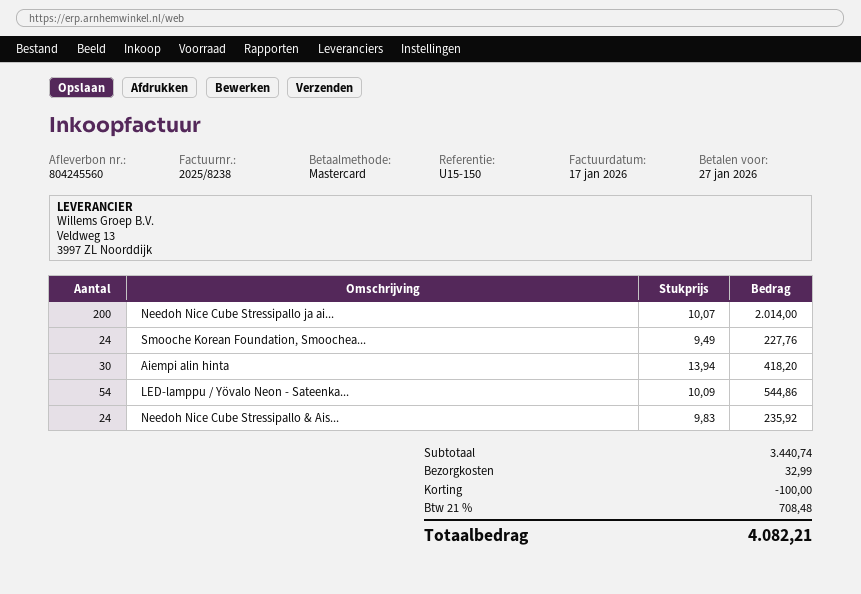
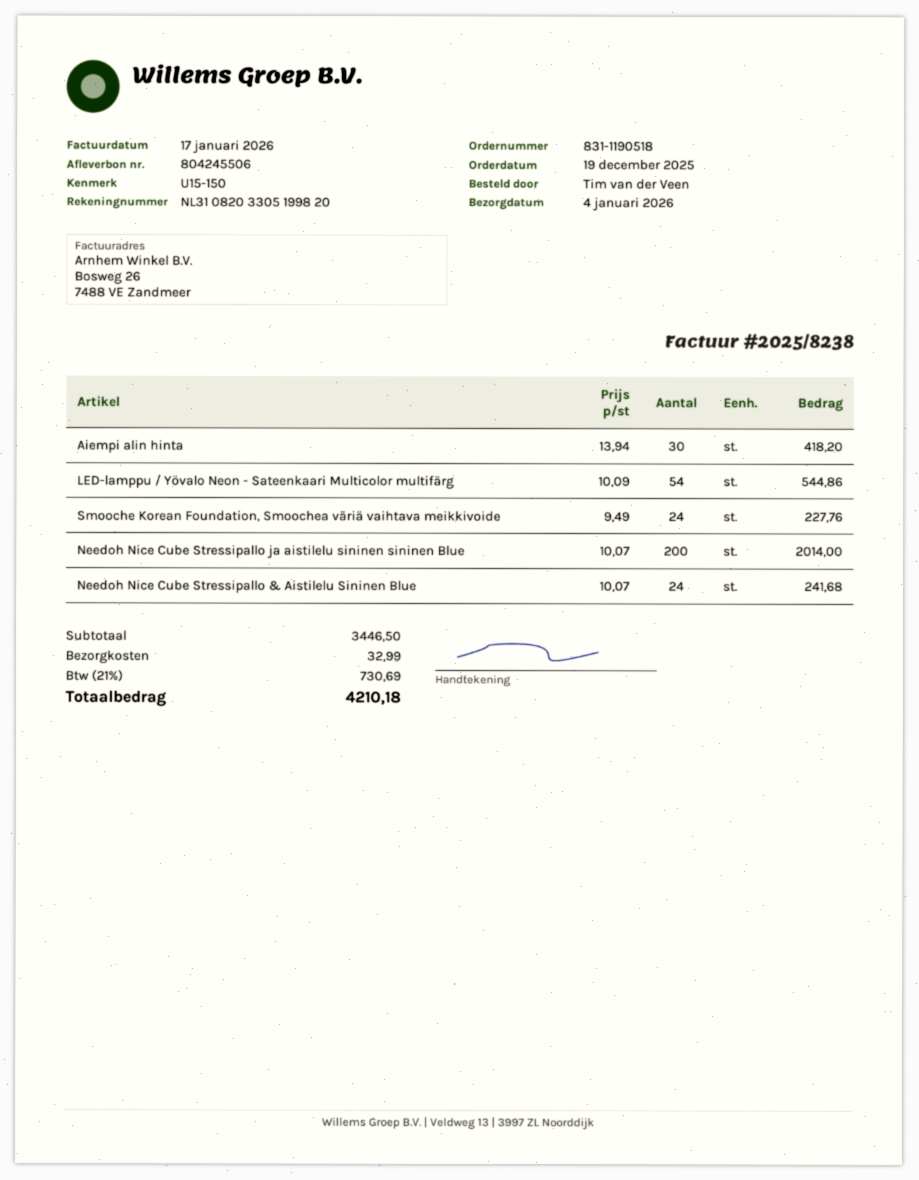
delivery note number: 804245560 -> 804245506
Needoh Nice Cube Stressipallo & Ais...: 24 x 9.83 = 235.92 -> 24 x 10.07 = 241.68
subtotal: 3440.74 -> 3446.50
discount: 100.00 -> none
tax: 21% = 708.48 -> 21% = 730.69
total: 4082.21 -> 4210.18

